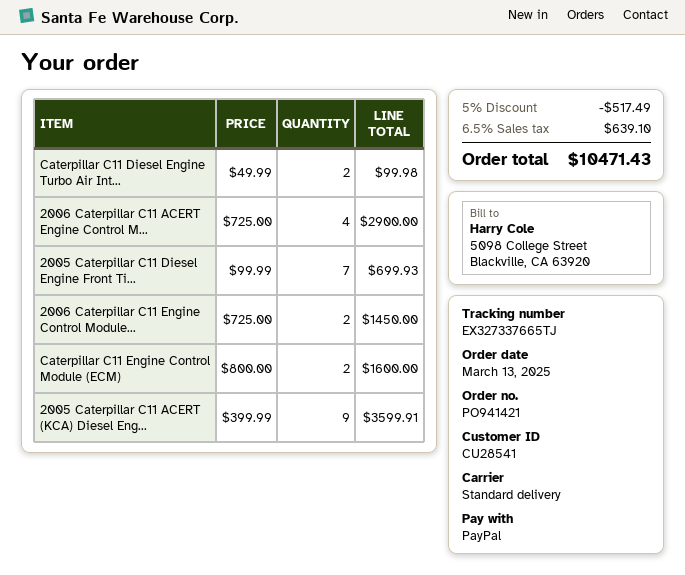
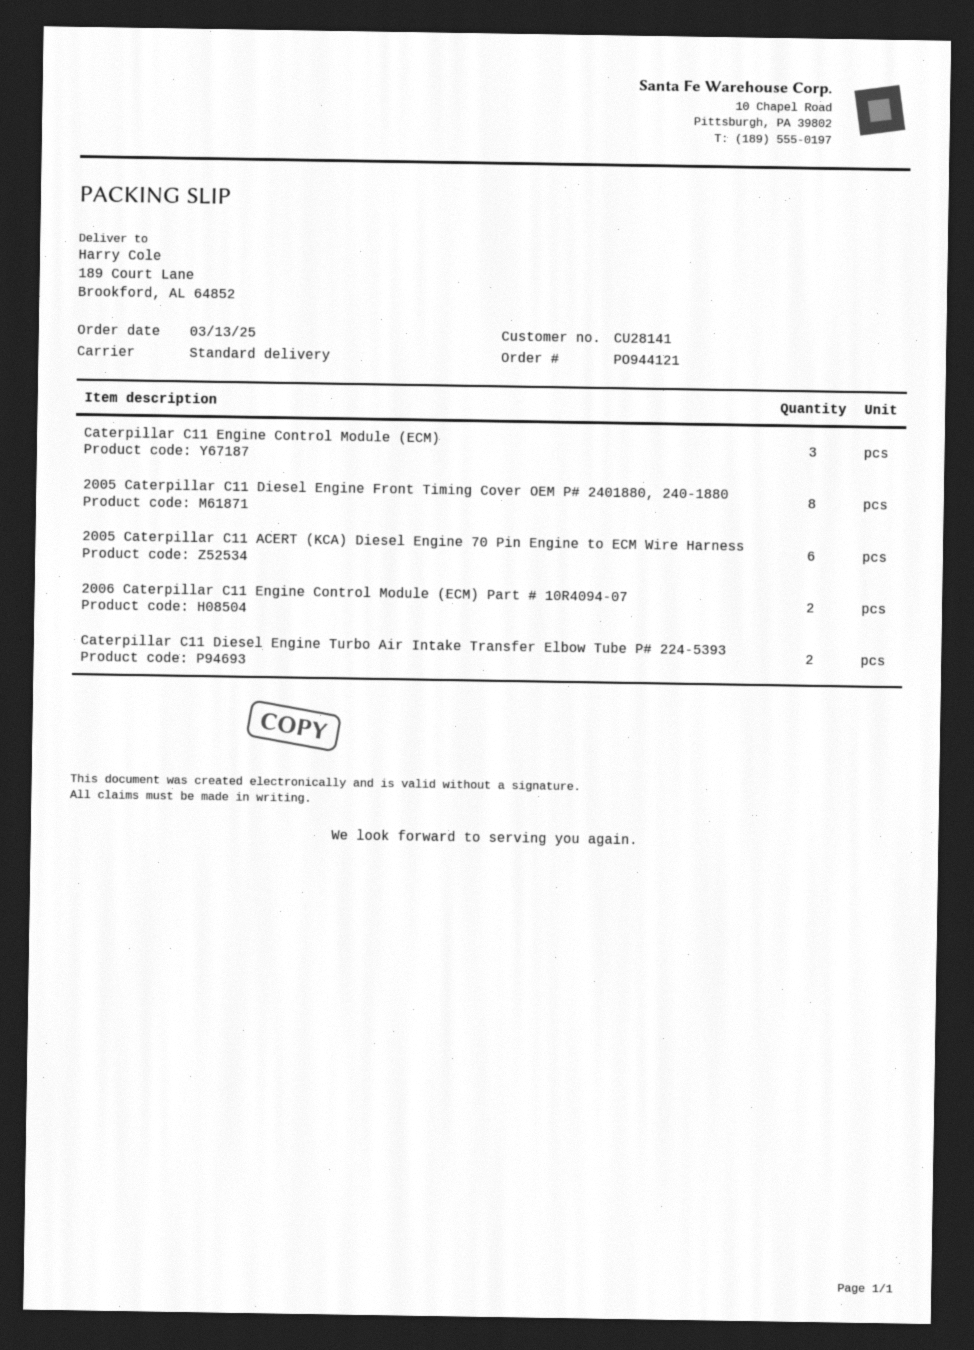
order number: PO941421 -> PO944121
customer number: CU28541 -> CU28141
2006 Caterpillar C11 ACERT Engine Control M...: 4 -> none
2005 Caterpillar C11 Diesel Engine Front Ti...: 7 -> 8
Caterpillar C11 Engine Control Module (ECM): 2 -> 3
2005 Caterpillar C11 ACERT (KCA) Diesel Eng...: 9 -> 6

